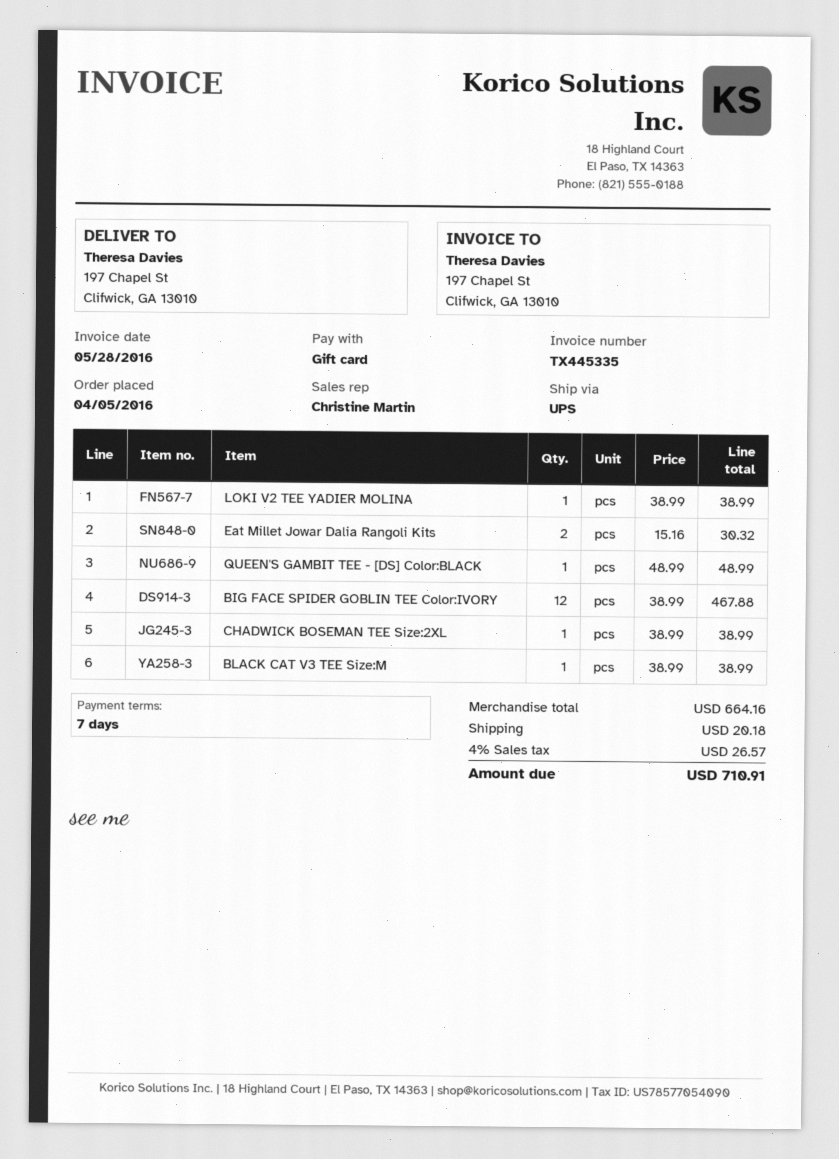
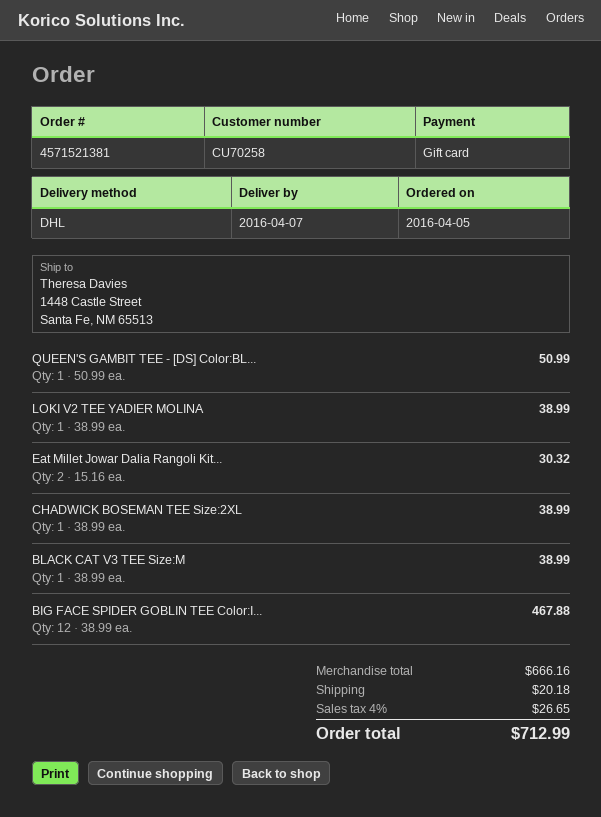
shipping method: UPS -> DHL
ship to: 197 Chapel St, Clifwick, GA 13010 -> 1448 Castle Street, Santa Fe, NM 65513
QUEEN'S GAMBIT TEE - [DS] Color:BLACK: 1 x 48.99 = 48.99 -> 1 x 50.99 = 50.99
subtotal: 664.16 -> 666.16
tax: 4% = 26.57 -> 4% = 26.65
total: 710.91 -> 712.99

